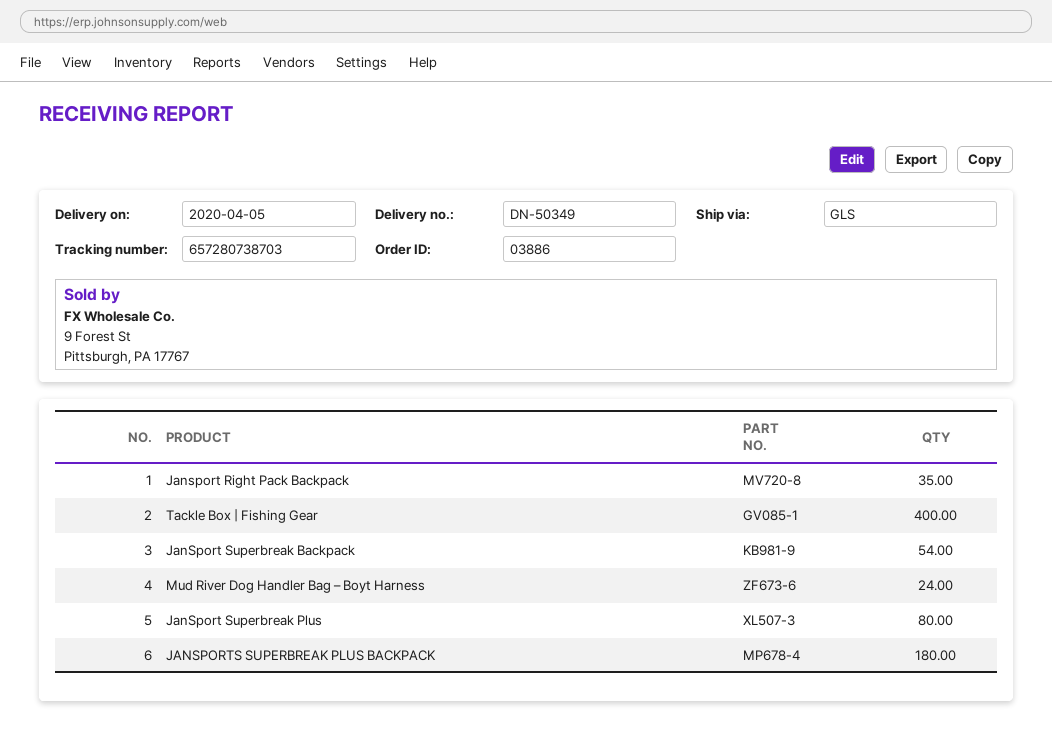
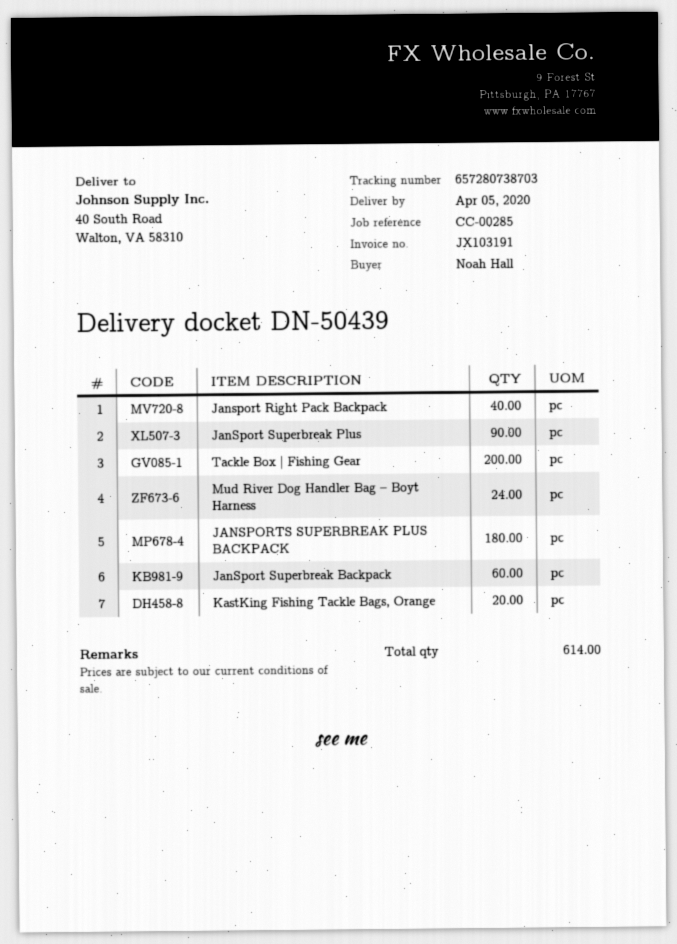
delivery note number: DN-50349 -> DN-50439
Jansport Right Pack Backpack: 35 -> 40
Tackle Box | Fishing Gear: 400 -> 200
JanSport Superbreak Backpack: 54 -> 60
JanSport Superbreak Plus: 80 -> 90
KastKing Fishing Tackle Bags, Orange: none -> 20

